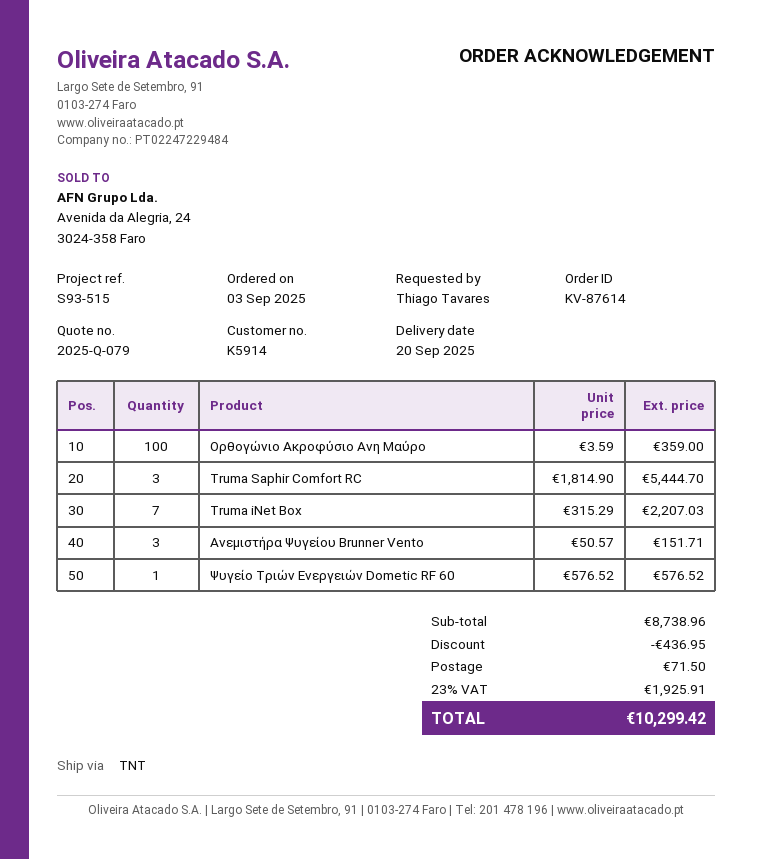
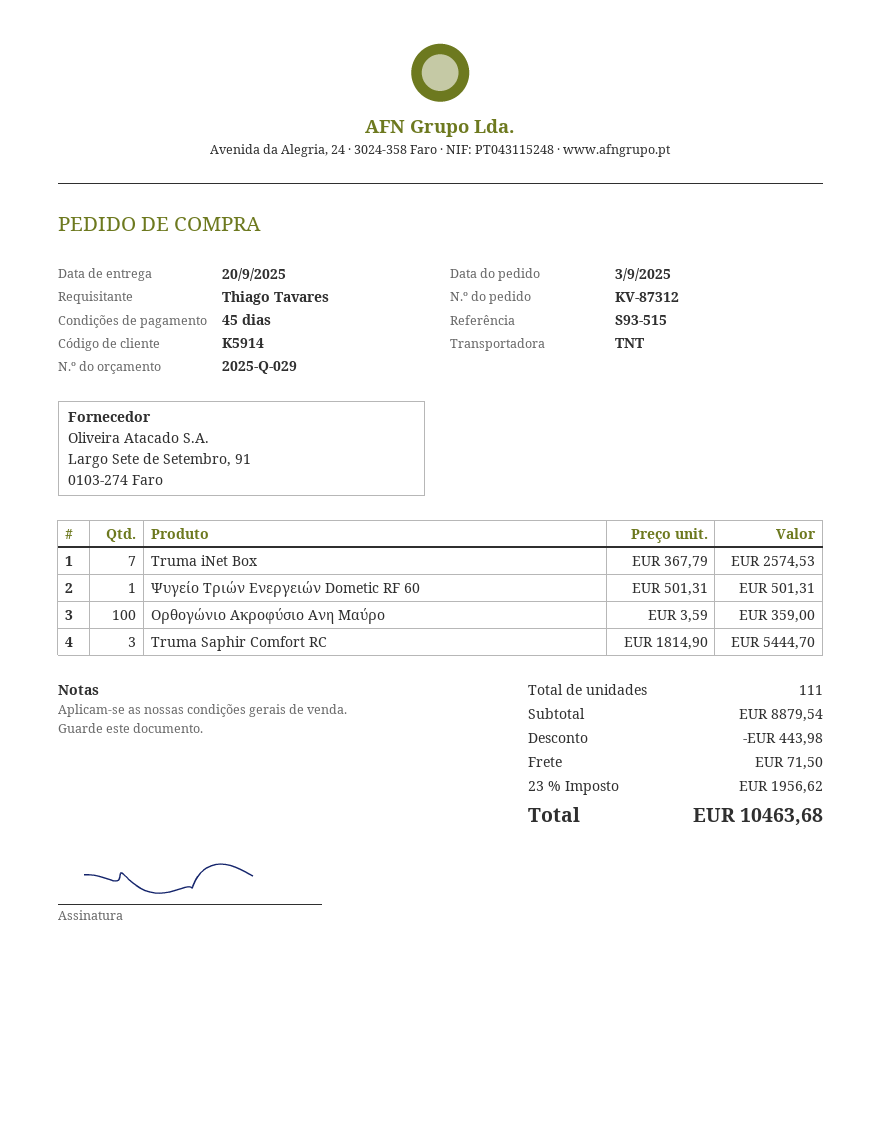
quote number: 2025-Q-079 -> 2025-Q-029
order number: KV-87614 -> KV-87312
Truma iNet Box: 7 x 315.29 = 2207.03 -> 7 x 367.79 = 2574.53
Ανεμιστήρα Ψυγείου Brunner Vento: 3 x 50.57 = 151.71 -> none
Ψυγείο Τριών Ενεργειών Dometic RF 60: 1 x 576.52 = 576.52 -> 1 x 501.31 = 501.31
subtotal: 8738.96 -> 8879.54
discount: 436.95 -> 443.98
tax: 23% = 1925.91 -> 23% = 1956.62
total: 10299.42 -> 10463.68

